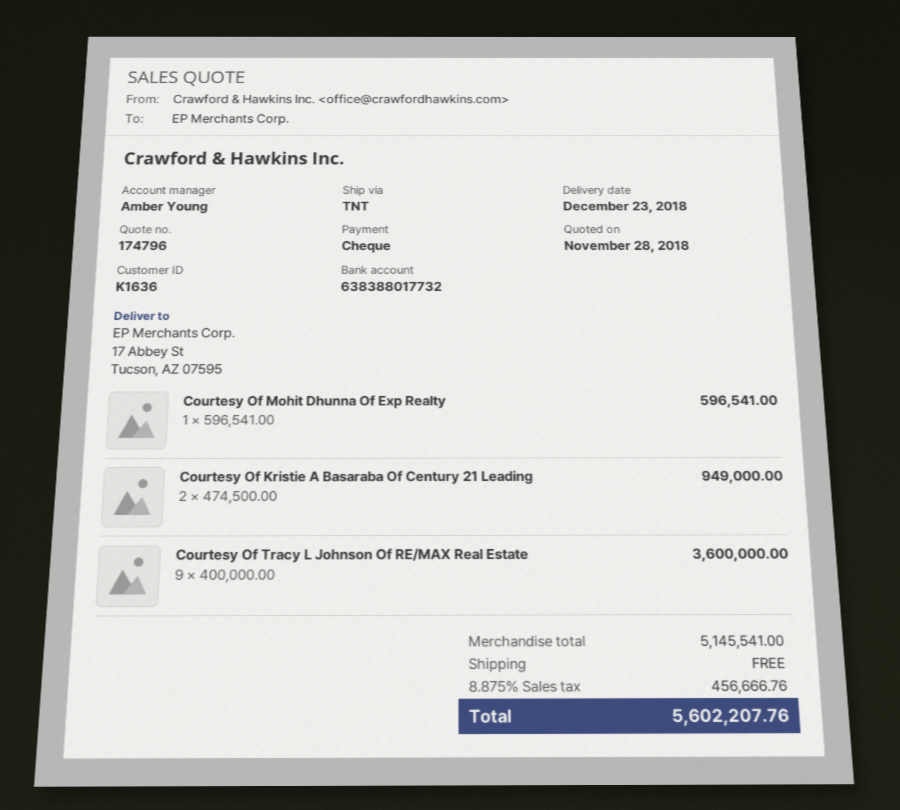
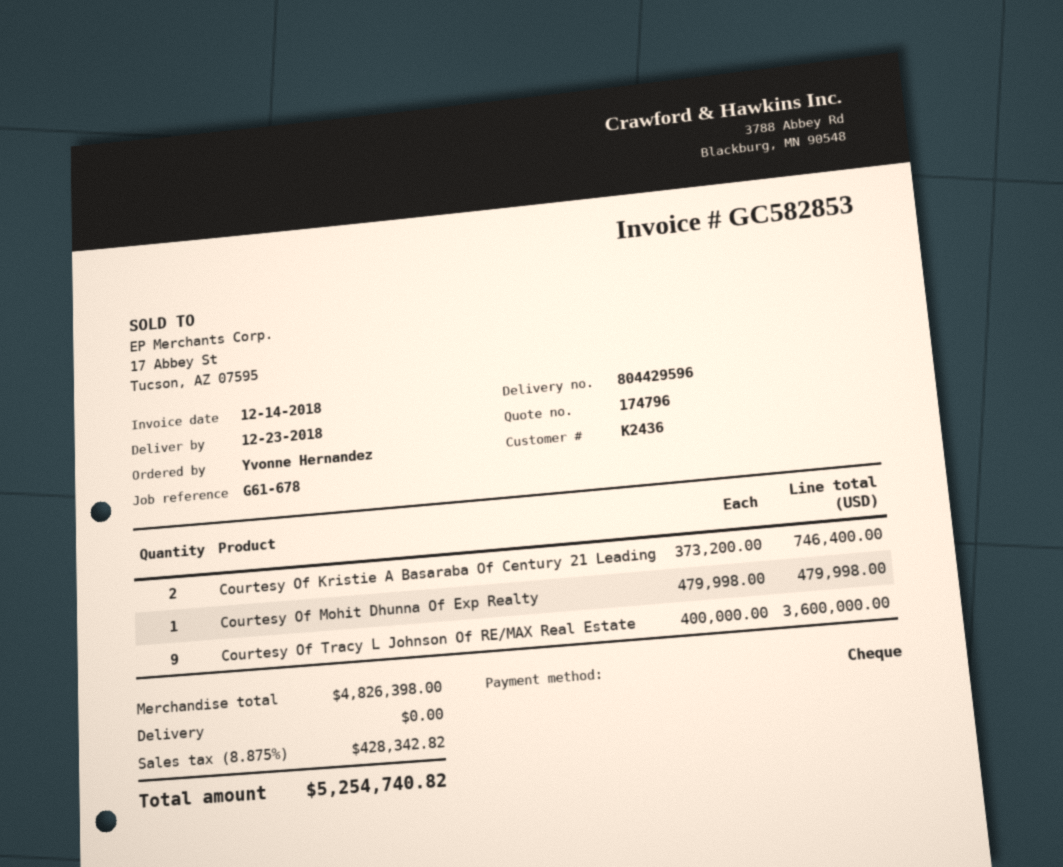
customer number: K1636 -> K2436
Courtesy Of Mohit Dhunna Of Exp Realty: 1 x 596541.00 = 596541.00 -> 1 x 479998.00 = 479998.00
Courtesy Of Kristie A Basaraba Of Century 21 Leading: 2 x 474500.00 = 949000.00 -> 2 x 373200.00 = 746400.00
subtotal: 5145541.00 -> 4826398.00
tax: 8.875% = 456666.76 -> 8.875% = 428342.82
total: 5602207.76 -> 5254740.82

